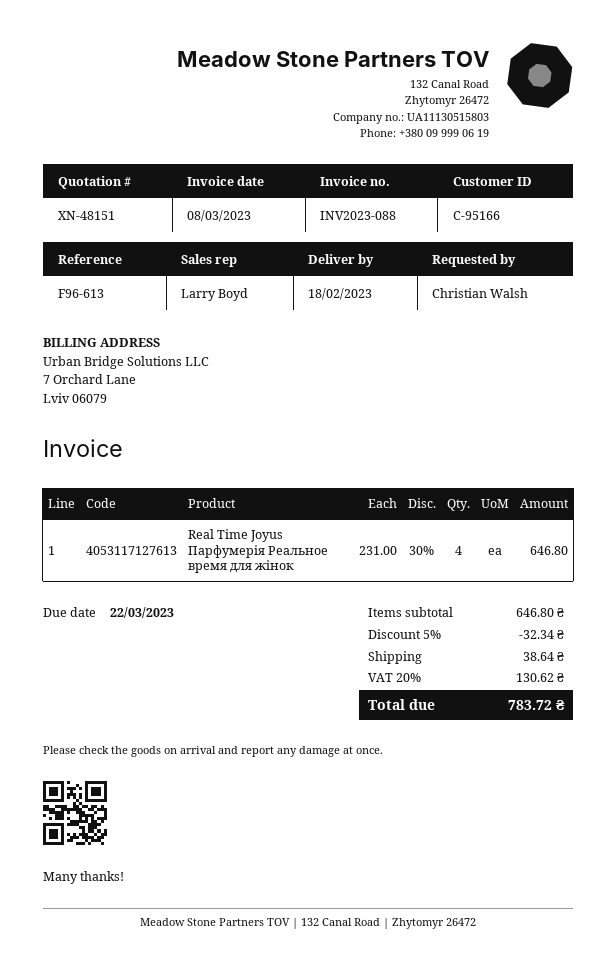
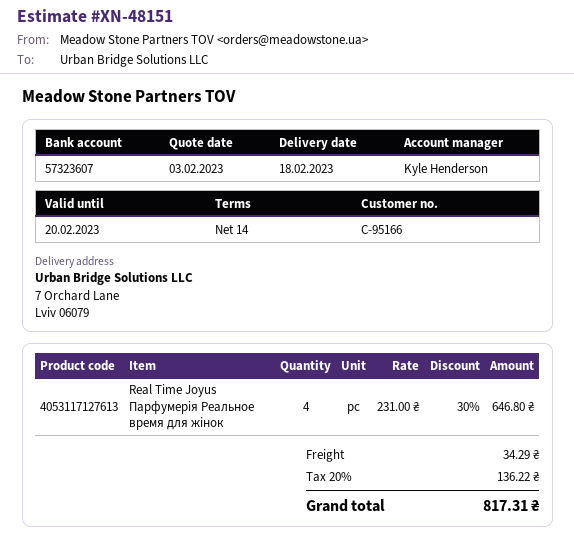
sales rep: Larry Boyd -> Kyle Henderson
discount: 5% = 32.34 -> none
shipping: 38.64 -> 34.29
tax: 20% = 130.62 -> 20% = 136.22
total: 783.72 -> 817.31

